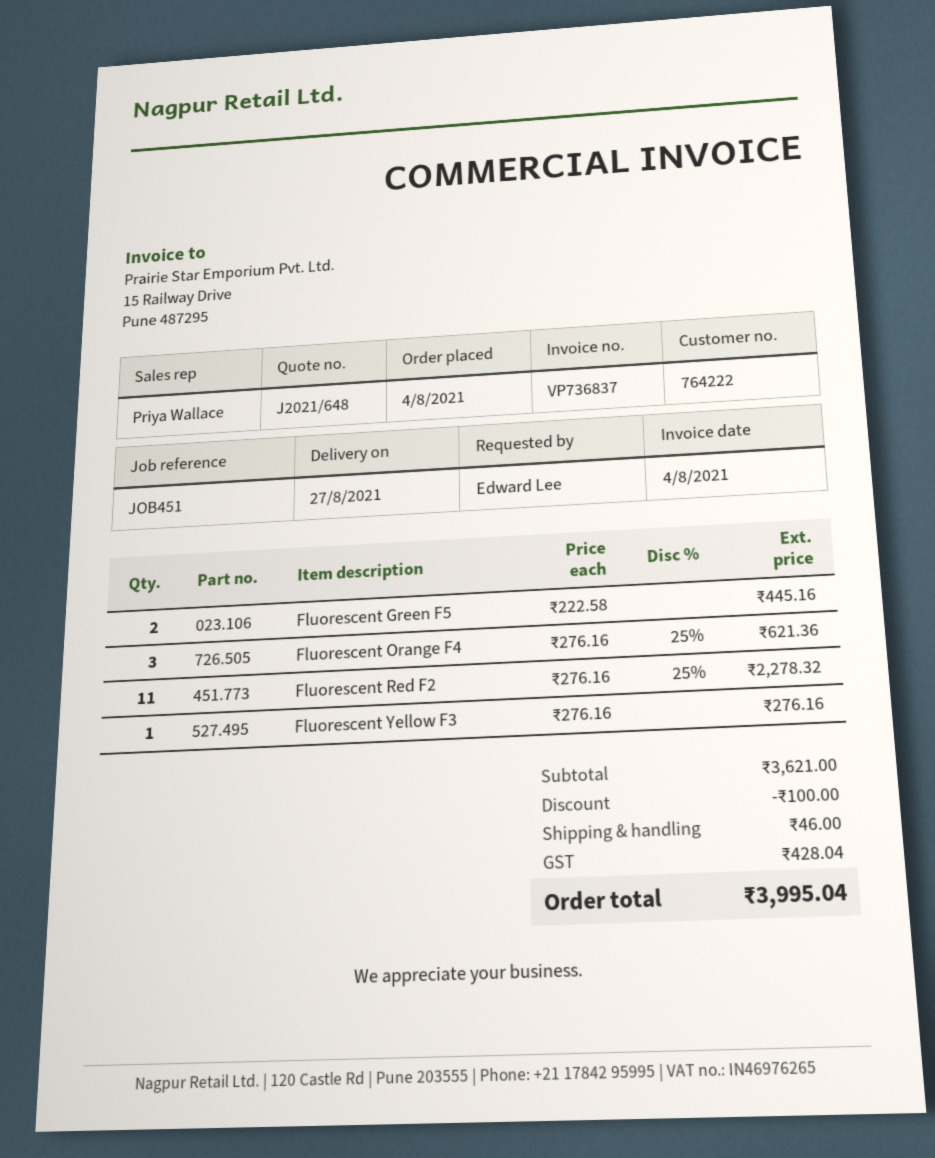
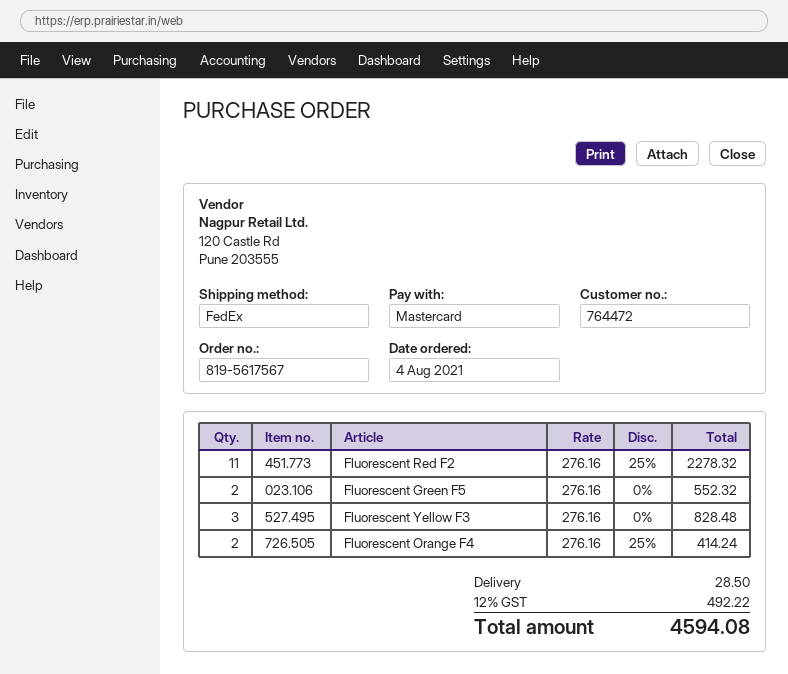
customer number: 764222 -> 764472
Fluorescent Green F5: 2 x 222.58 = 445.16 -> 2 x 276.16 = 552.32
Fluorescent Orange F4: 3 x 276.16 - 25% = 621.36 -> 2 x 276.16 - 25% = 414.24
Fluorescent Yellow F3: 1 x 276.16 = 276.16 -> 3 x 276.16 = 828.48
discount: 100.00 -> none
shipping: 46.00 -> 28.50
tax: 428.04 -> 492.22
total: 3995.04 -> 4594.08

